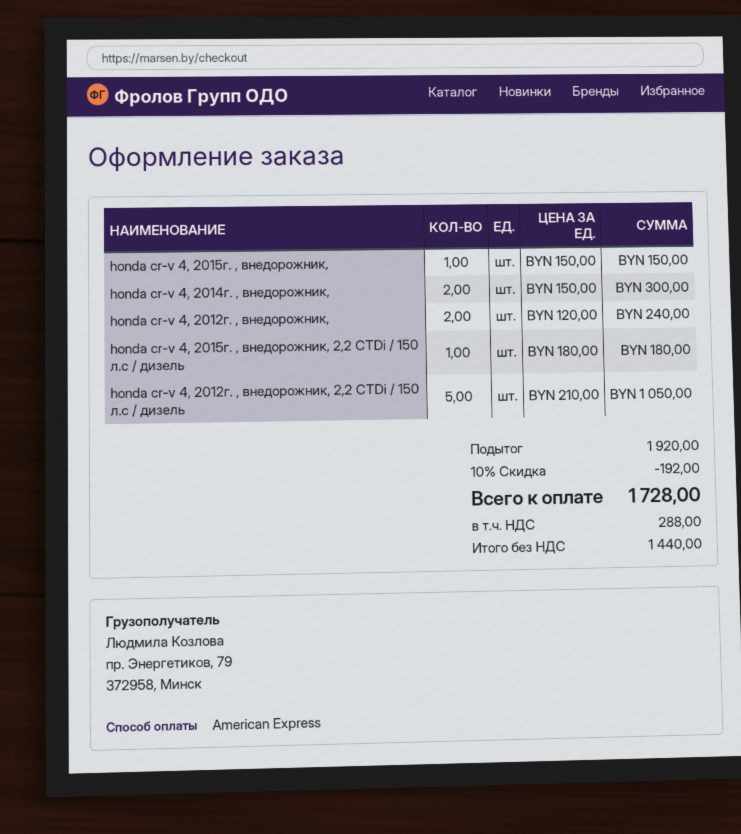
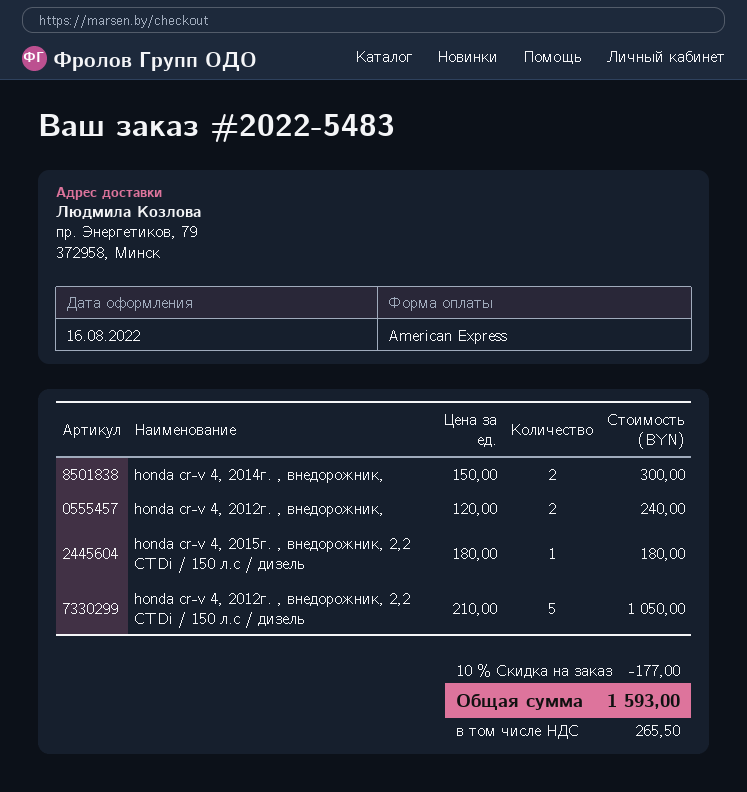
honda cr-v 4, 2015г. , внедорожник,: 1 x 150.00 = 150.00 -> none
discount: 10% = 192.00 -> 10% = 177.00
tax: 288.00 -> 265.50
total: 1728.00 -> 1593.00

